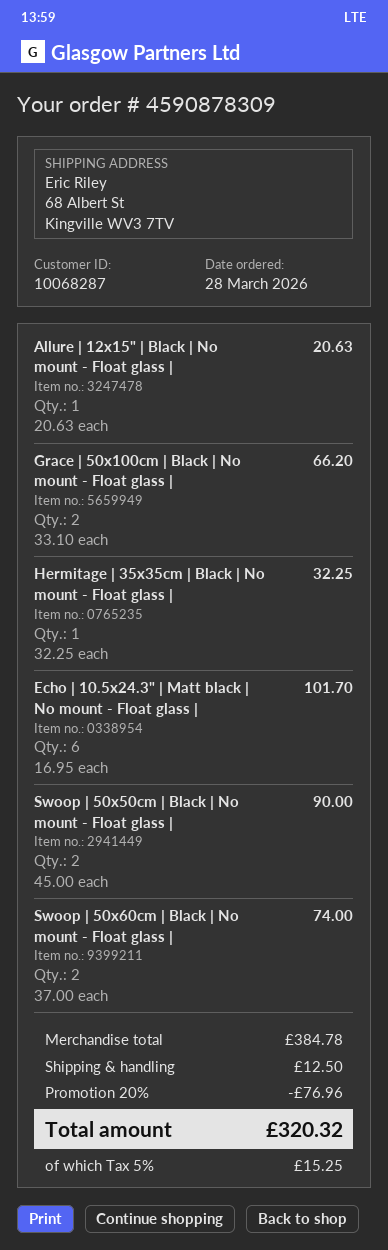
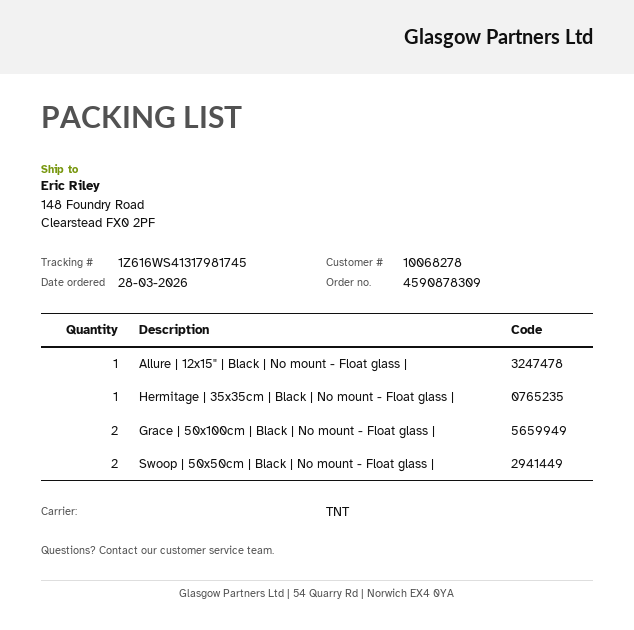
customer number: 10068287 -> 10068278
ship to: 68 Albert St, Kingville WV3 7TV -> 148 Foundry Road, Clearstead FX0 2PF
Echo | 10.5x24.3" | Matt black | No mount - Float glass |: 6 -> none
Swoop | 50x60cm | Black | No mount - Float glass |: 2 -> none

